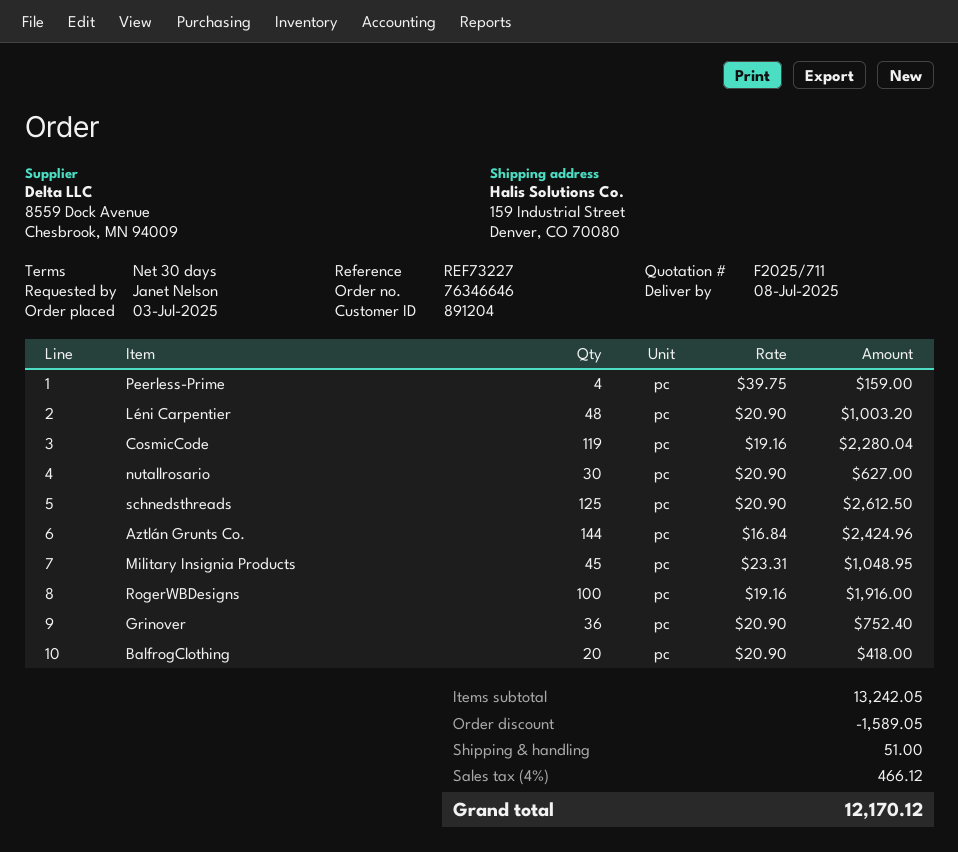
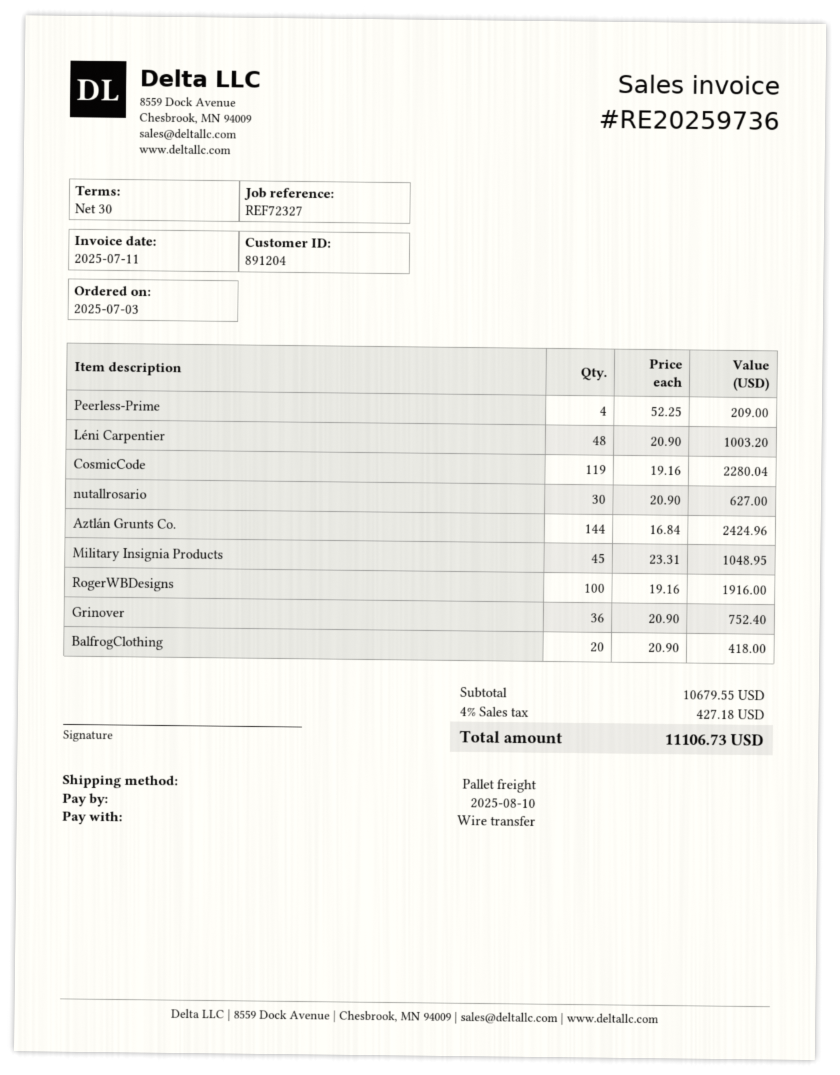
reference: REF73227 -> REF72327
Peerless-Prime: 4 x 39.75 = 159.00 -> 4 x 52.25 = 209.00
schnedsthreads: 125 x 20.90 = 2612.50 -> none
subtotal: 13242.05 -> 10679.55
discount: 1589.05 -> none
shipping: 51.00 -> none
tax: 4% = 466.12 -> 4% = 427.18
total: 12170.12 -> 11106.73

